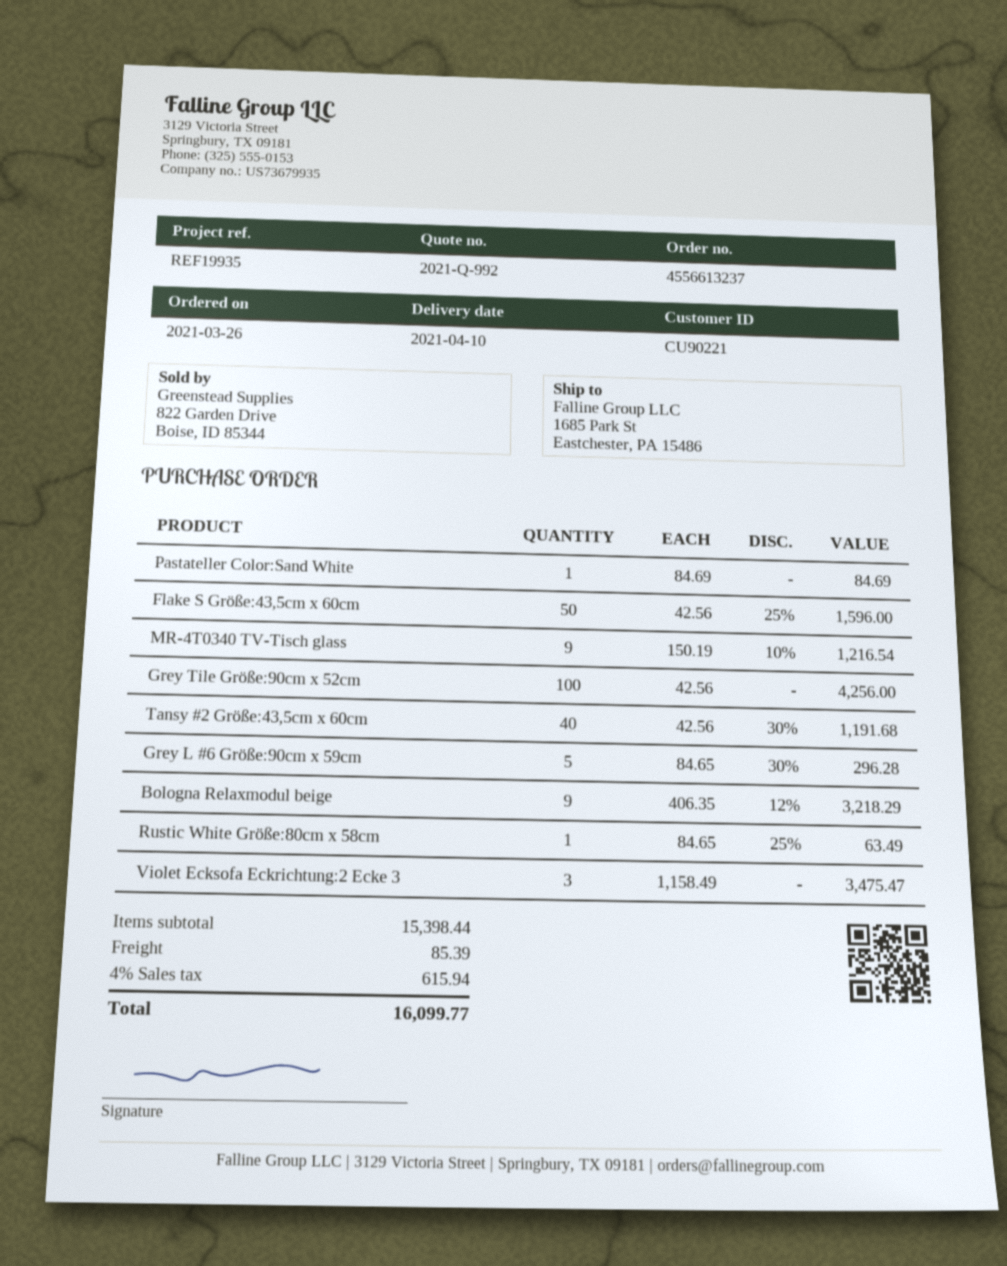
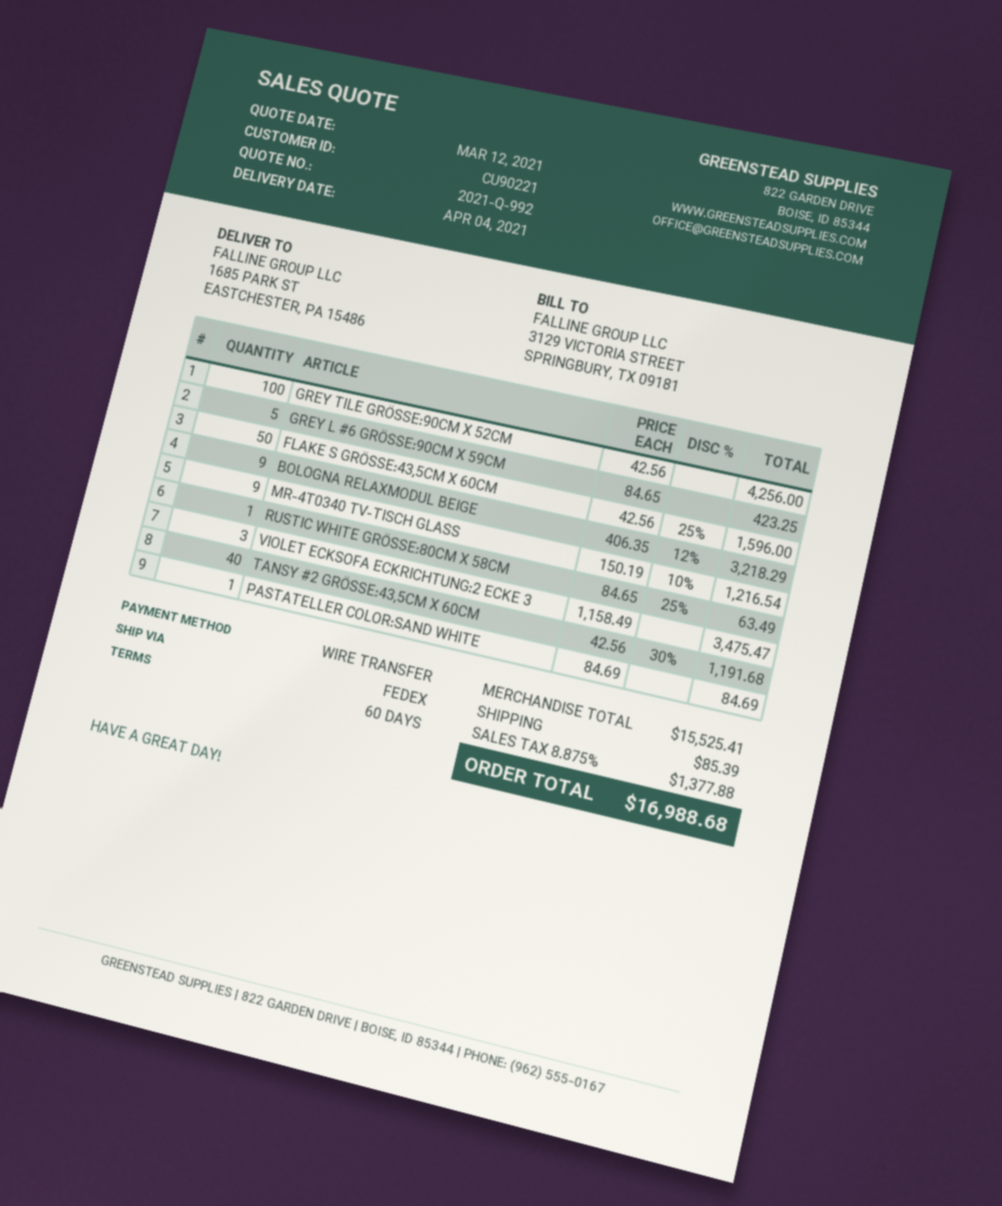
delivery date: 2021-04-10 -> 2021-04-04
Grey L #6 Größe:90cm x 59cm: 5 x 84.65 - 30% = 296.28 -> 5 x 84.65 = 423.25
subtotal: 15398.44 -> 15525.41
tax: 4% = 615.94 -> 8.875% = 1377.88
total: 16099.77 -> 16988.68

